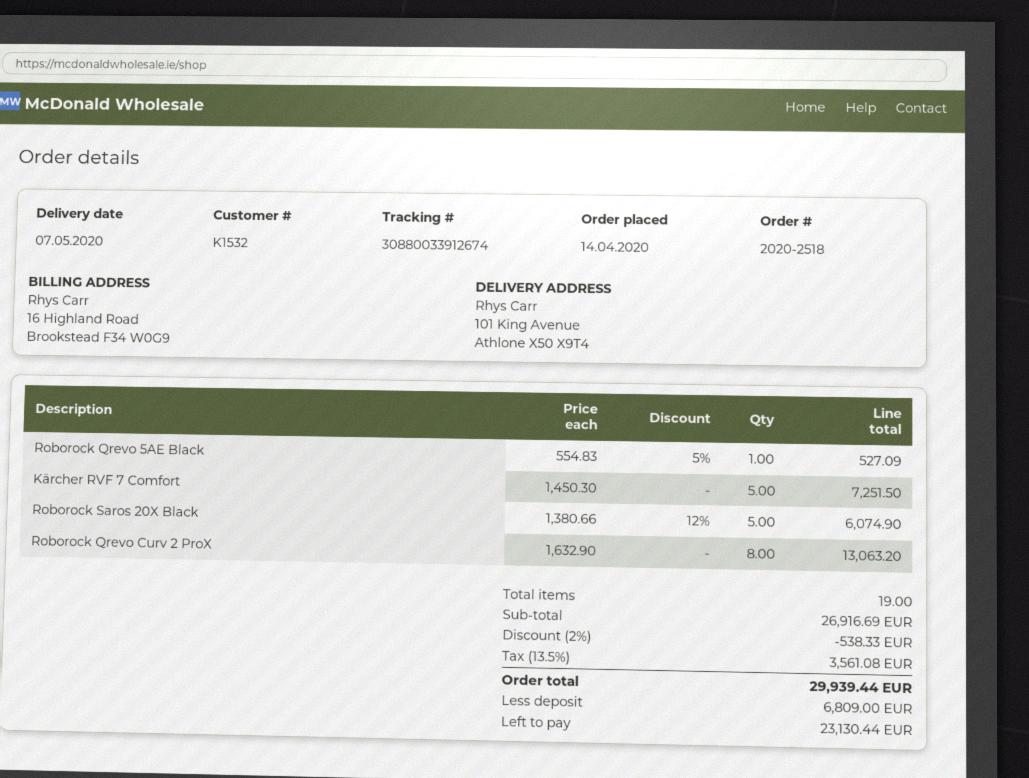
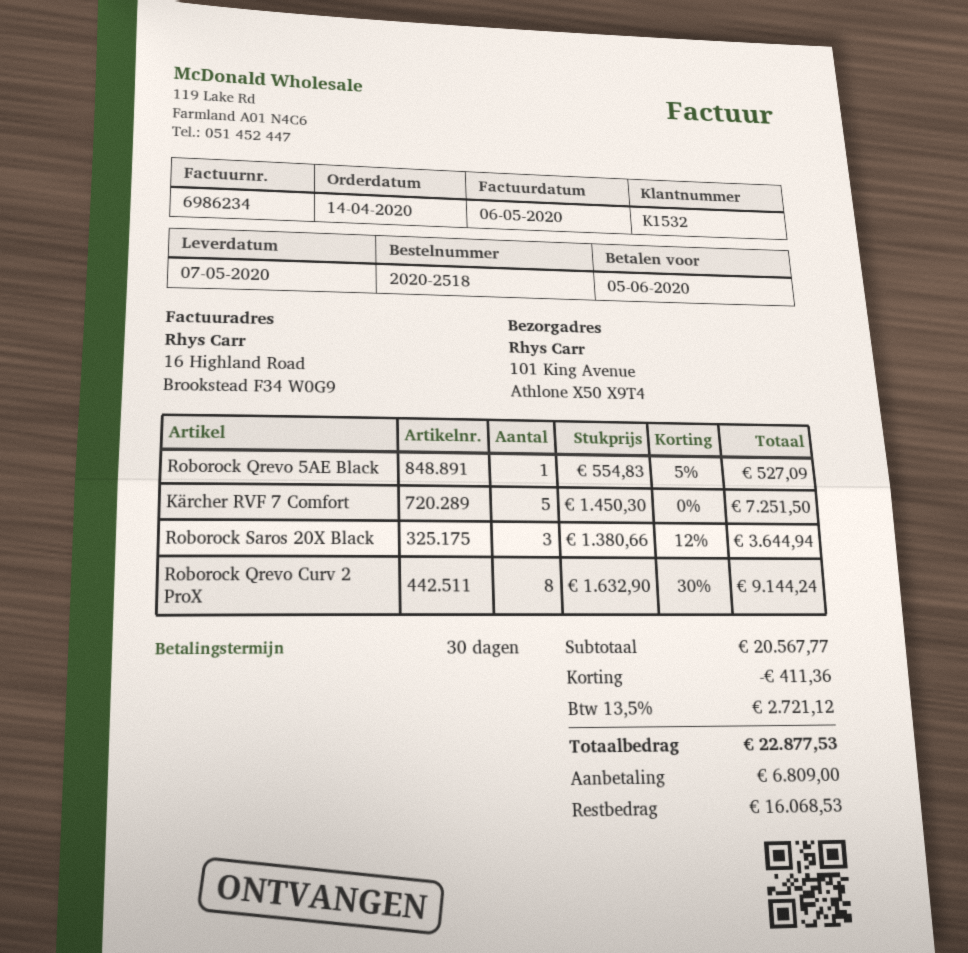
Roborock Saros 20X Black: 5 x 1380.66 - 12% = 6074.90 -> 3 x 1380.66 - 12% = 3644.94
Roborock Qrevo Curv 2 ProX: 8 x 1632.90 = 13063.20 -> 8 x 1632.90 - 30% = 9144.24
subtotal: 26916.69 -> 20567.77
discount: 538.33 -> 411.36
tax: 13.5% = 3561.08 -> 13.5% = 2721.12
total: 29939.44 -> 22877.53
balance: 23130.44 -> 16068.53

